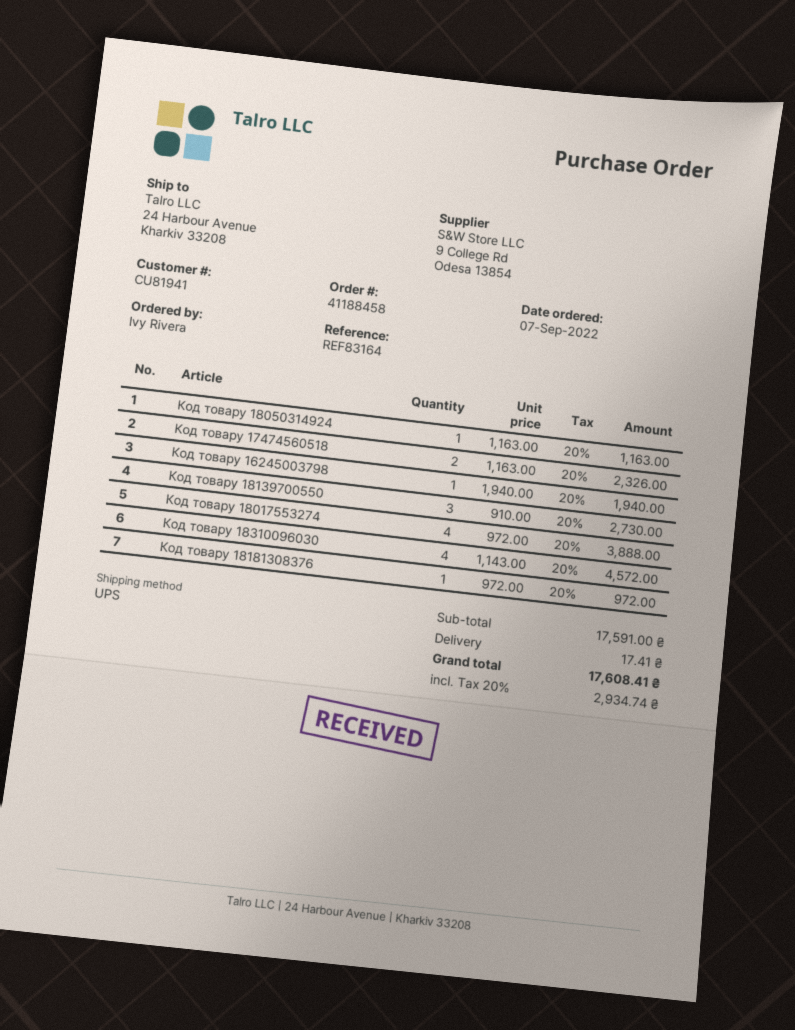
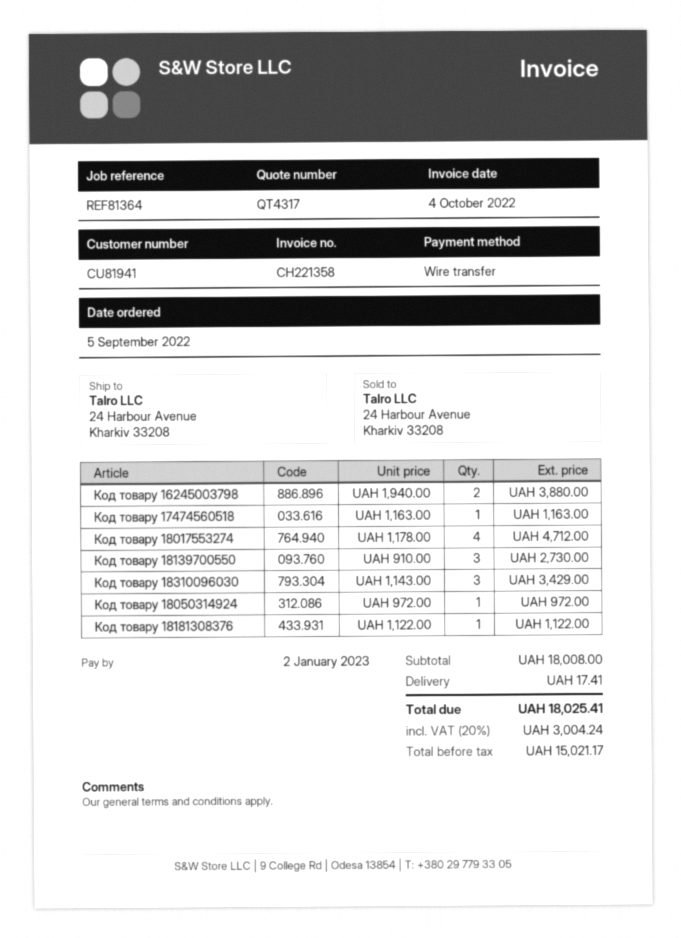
order date: 2022-09-07 -> 2022-09-05
reference: REF83164 -> REF81364
Код товару 18050314924: 1 x 1163.00 = 1163.00 -> 1 x 972.00 = 972.00
Код товару 17474560518: 2 x 1163.00 = 2326.00 -> 1 x 1163.00 = 1163.00
Код товару 16245003798: 1 x 1940.00 = 1940.00 -> 2 x 1940.00 = 3880.00
Код товару 18017553274: 4 x 972.00 = 3888.00 -> 4 x 1178.00 = 4712.00
Код товару 18310096030: 4 x 1143.00 = 4572.00 -> 3 x 1143.00 = 3429.00
Код товару 18181308376: 1 x 972.00 = 972.00 -> 1 x 1122.00 = 1122.00
subtotal: 17591.00 -> 18008.00
tax: 20% = 2934.74 -> 20% = 3004.24
total: 17608.41 -> 18025.41

